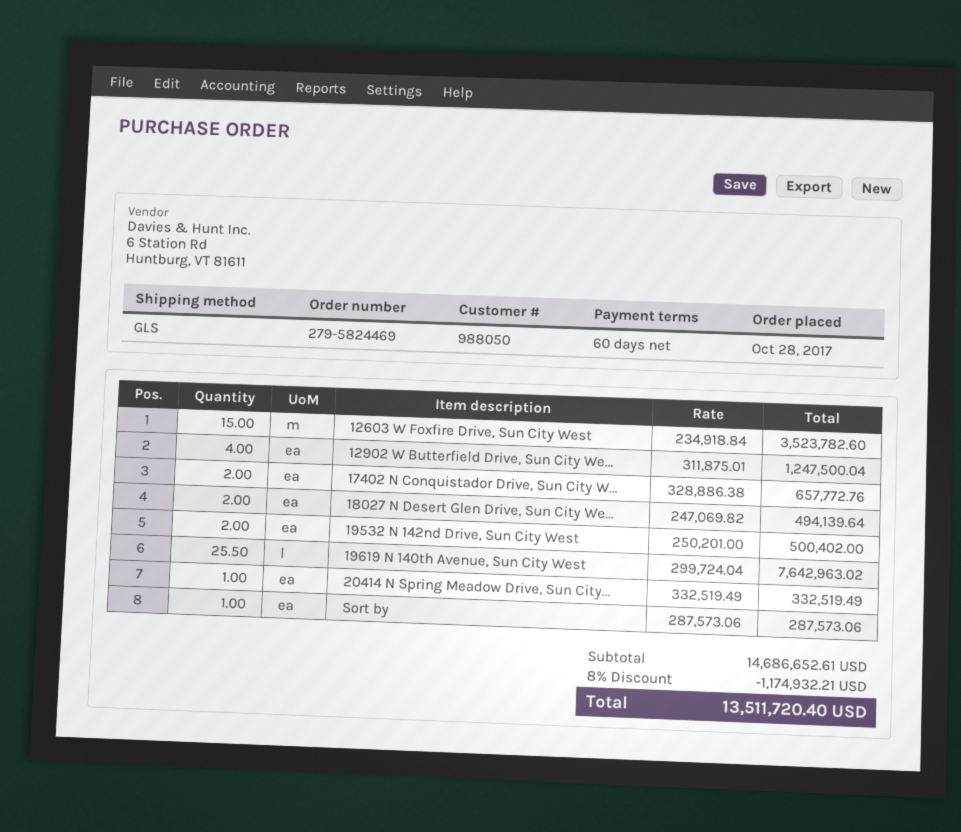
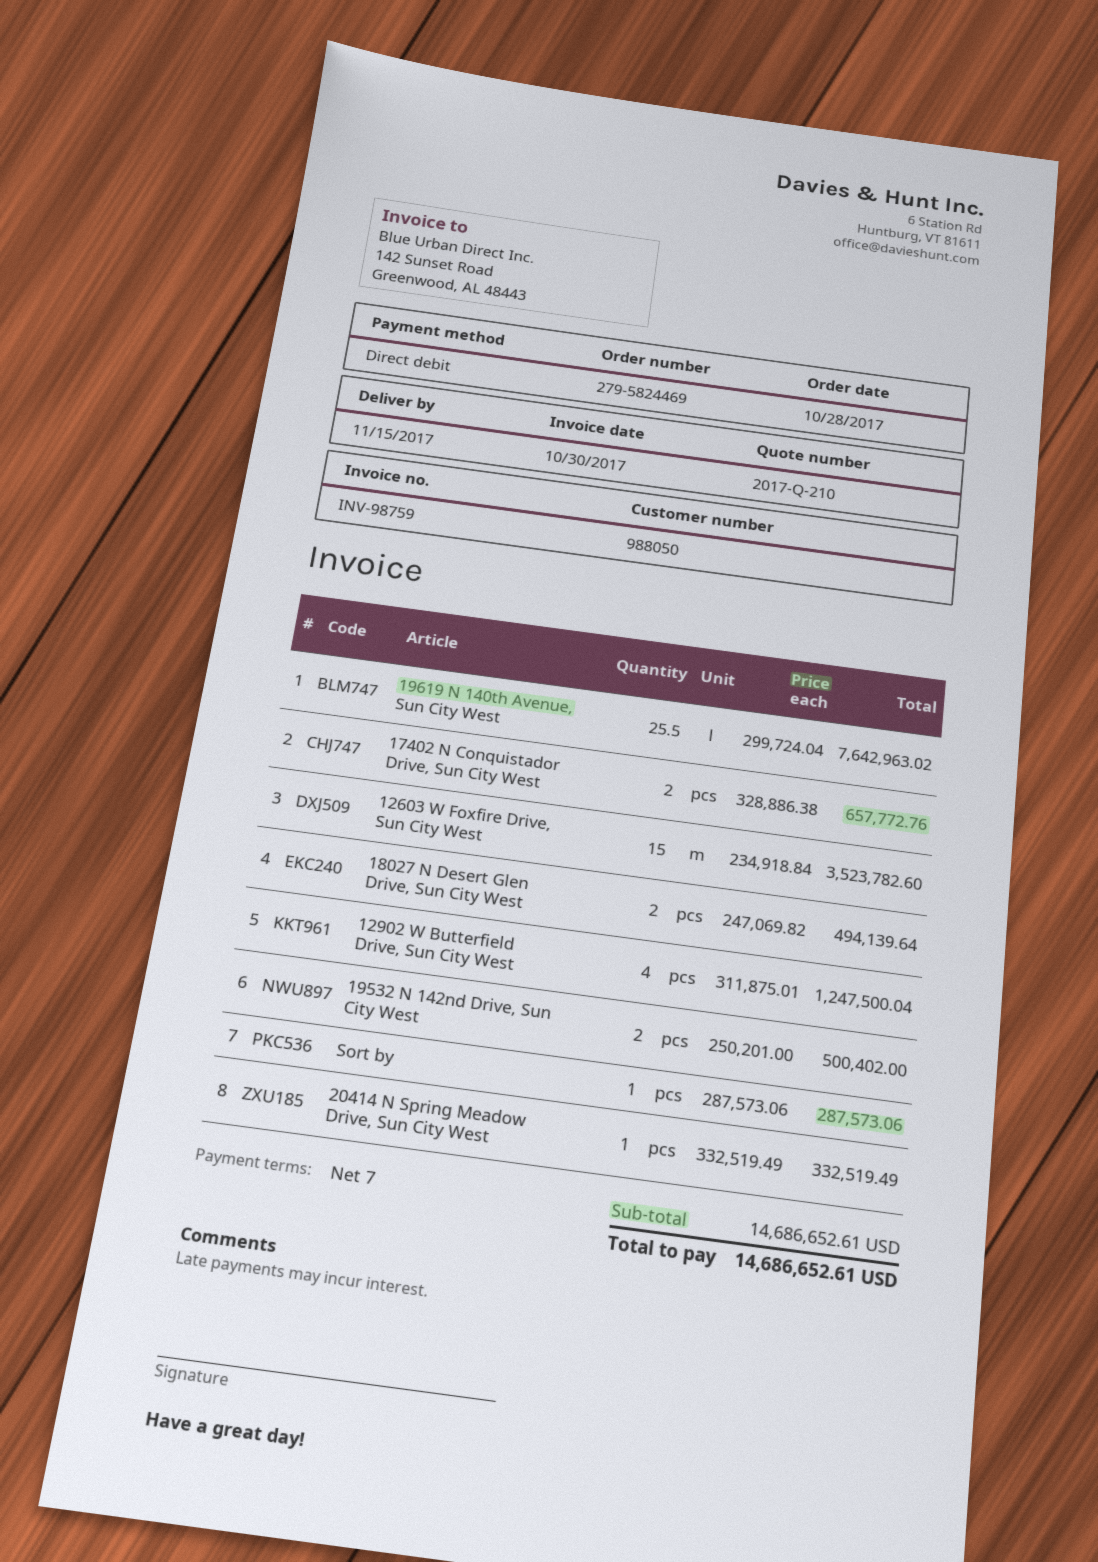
payment terms: 60 days -> 7 days
discount: 8% = 1174932.21 -> none
total: 13511720.40 -> 14686652.61

